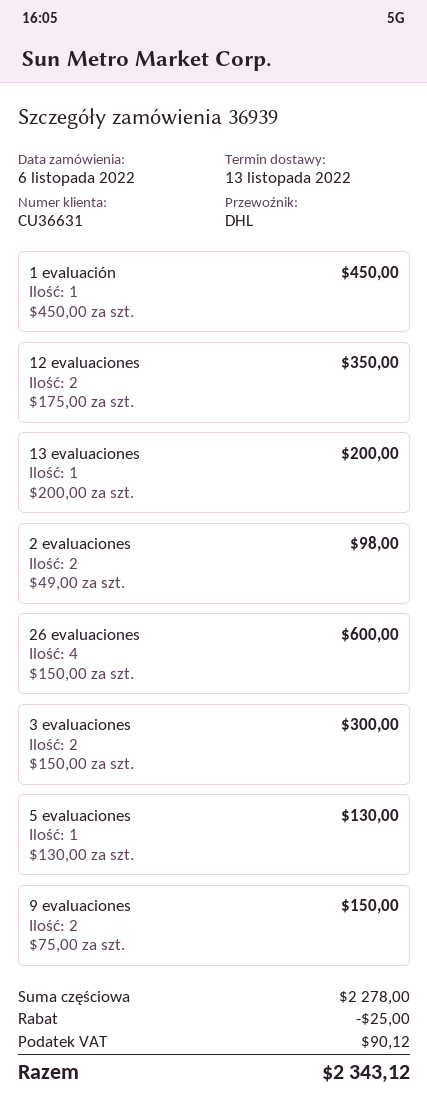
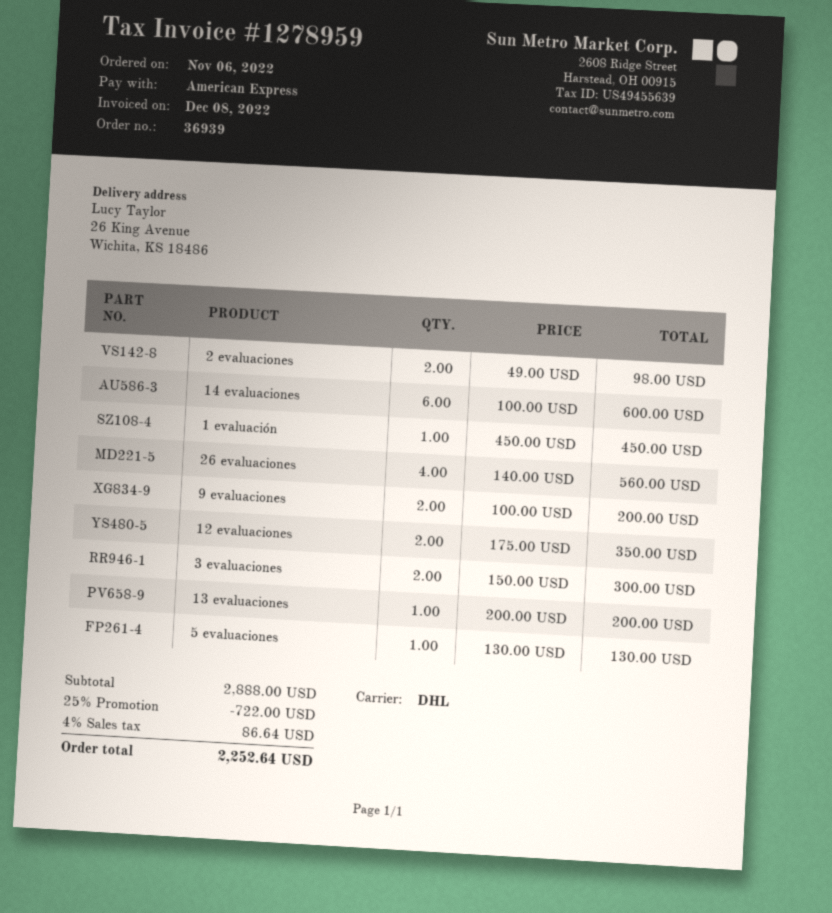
26 evaluaciones: 4 x 150.00 = 600.00 -> 4 x 140.00 = 560.00
9 evaluaciones: 2 x 75.00 = 150.00 -> 2 x 100.00 = 200.00
14 evaluaciones: none -> 6 x 100.00 = 600.00
subtotal: 2278.00 -> 2888.00
discount: 25.00 -> 722.00
tax: 90.12 -> 86.64
total: 2343.12 -> 2252.64

